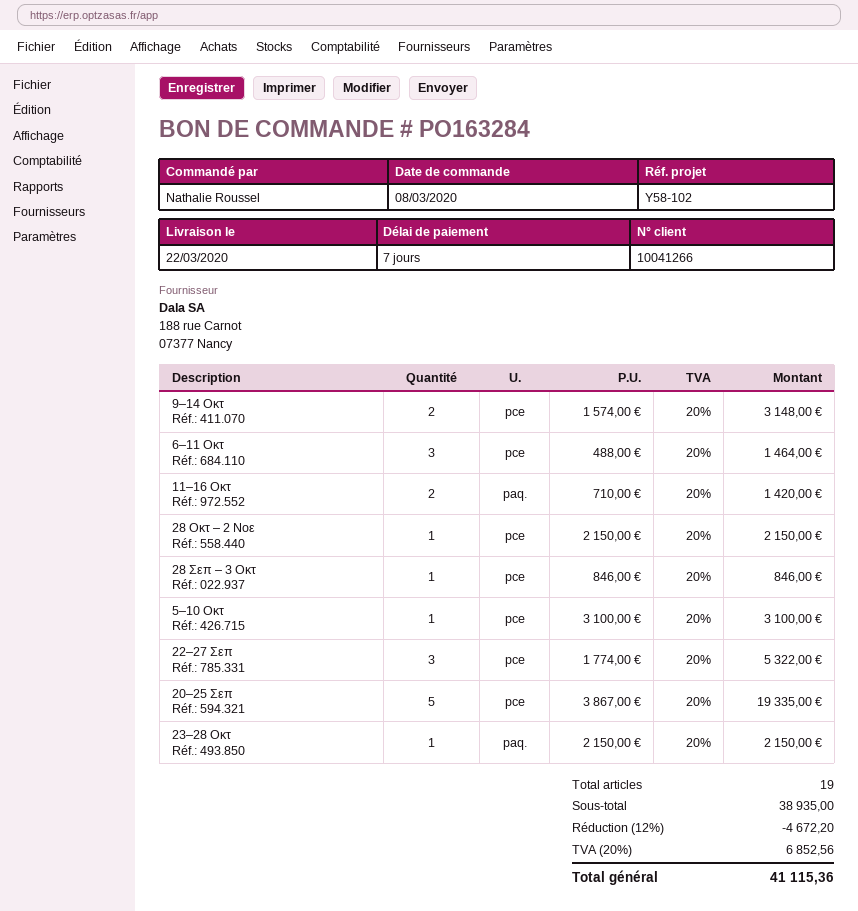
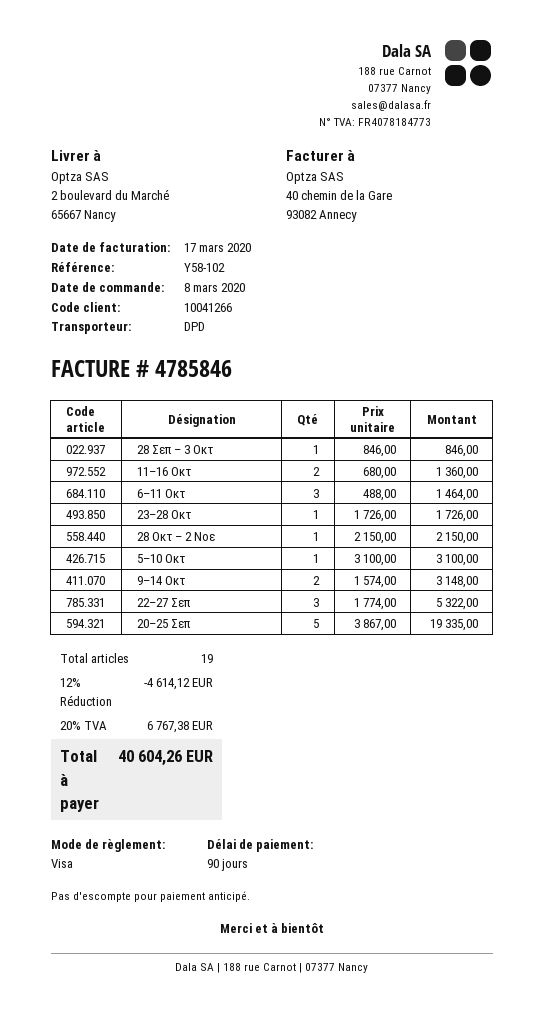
payment terms: 7 days -> 90 days
11–16 Οκτ: 2 x 710.00 = 1420.00 -> 2 x 680.00 = 1360.00
23–28 Οκτ: 1 x 2150.00 = 2150.00 -> 1 x 1726.00 = 1726.00
discount: 12% = 4672.20 -> 12% = 4614.12
tax: 20% = 6852.56 -> 20% = 6767.38
total: 41115.36 -> 40604.26

